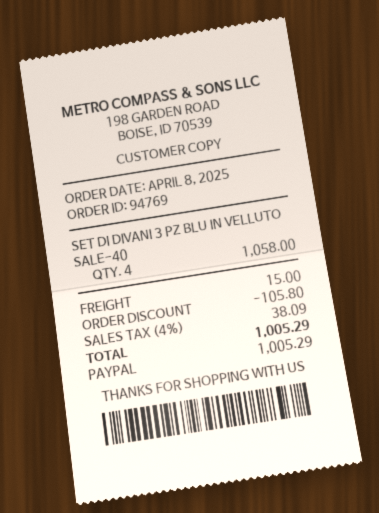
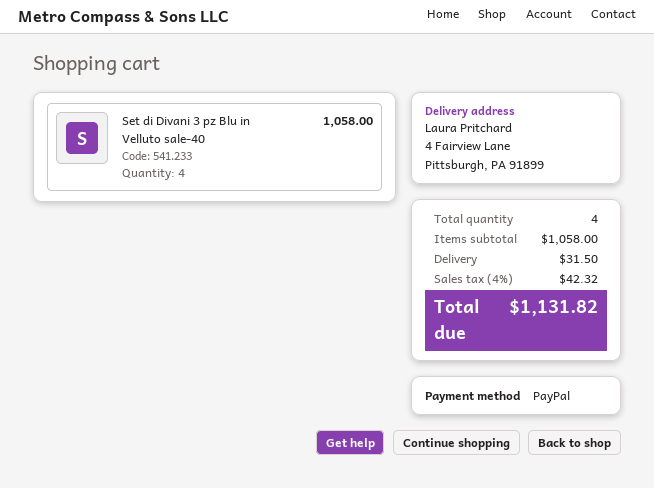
discount: 105.80 -> none
shipping: 15.00 -> 31.50
tax: 4% = 38.09 -> 4% = 42.32
total: 1005.29 -> 1131.82

